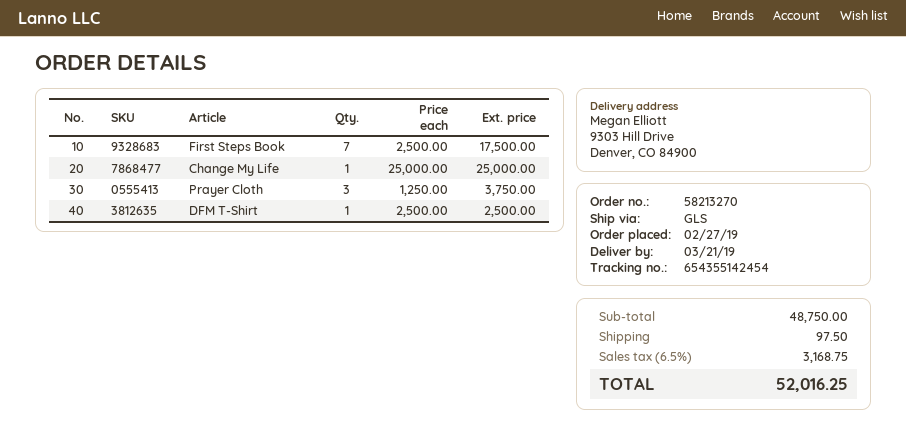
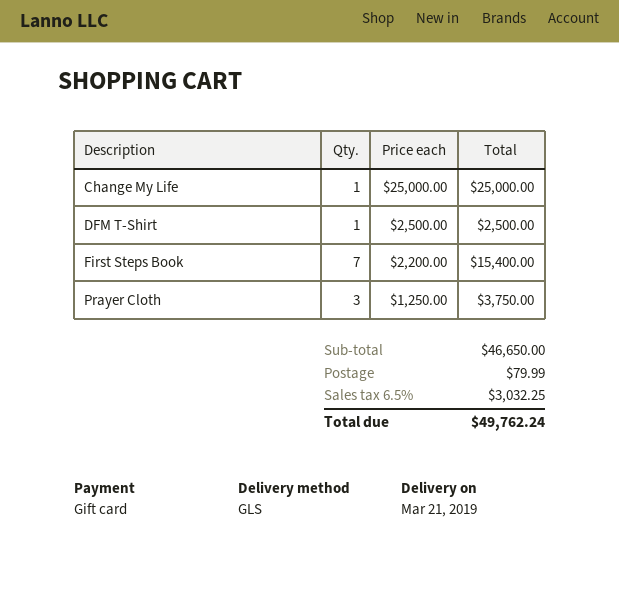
First Steps Book: 7 x 2500.00 = 17500.00 -> 7 x 2200.00 = 15400.00
subtotal: 48750.00 -> 46650.00
shipping: 97.50 -> 79.99
tax: 6.5% = 3168.75 -> 6.5% = 3032.25
total: 52016.25 -> 49762.24

